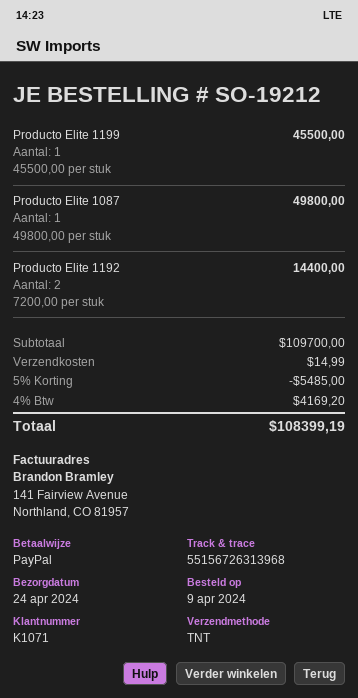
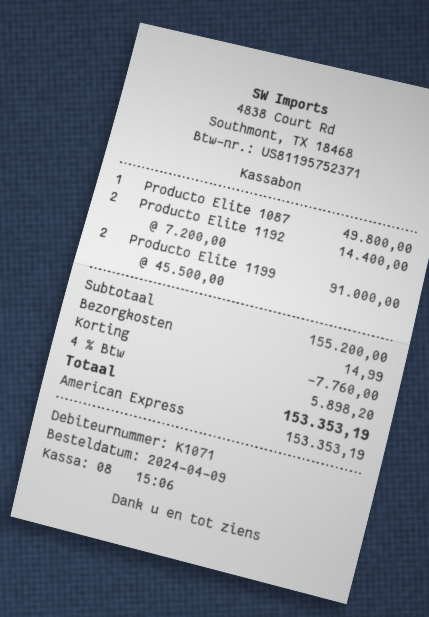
payment method: PayPal -> American Express
Producto Elite 1199: 1 x 45500.00 = 45500.00 -> 2 x 45500.00 = 91000.00
subtotal: 109700.00 -> 155200.00
discount: 5485.00 -> 7760.00
tax: 4% = 4169.20 -> 4% = 5898.20
total: 108399.19 -> 153353.19

